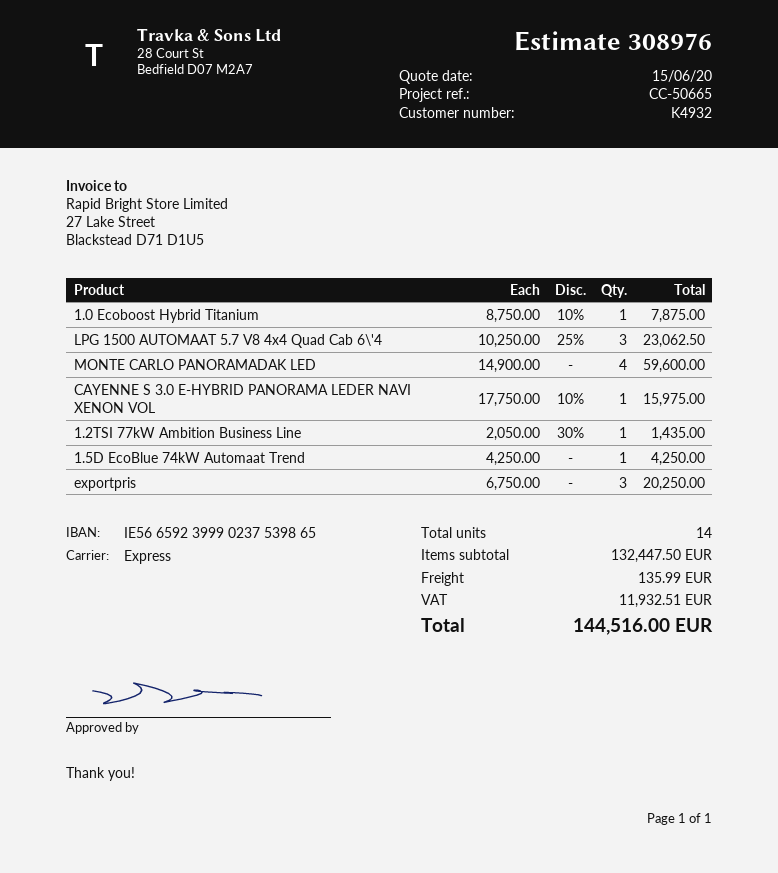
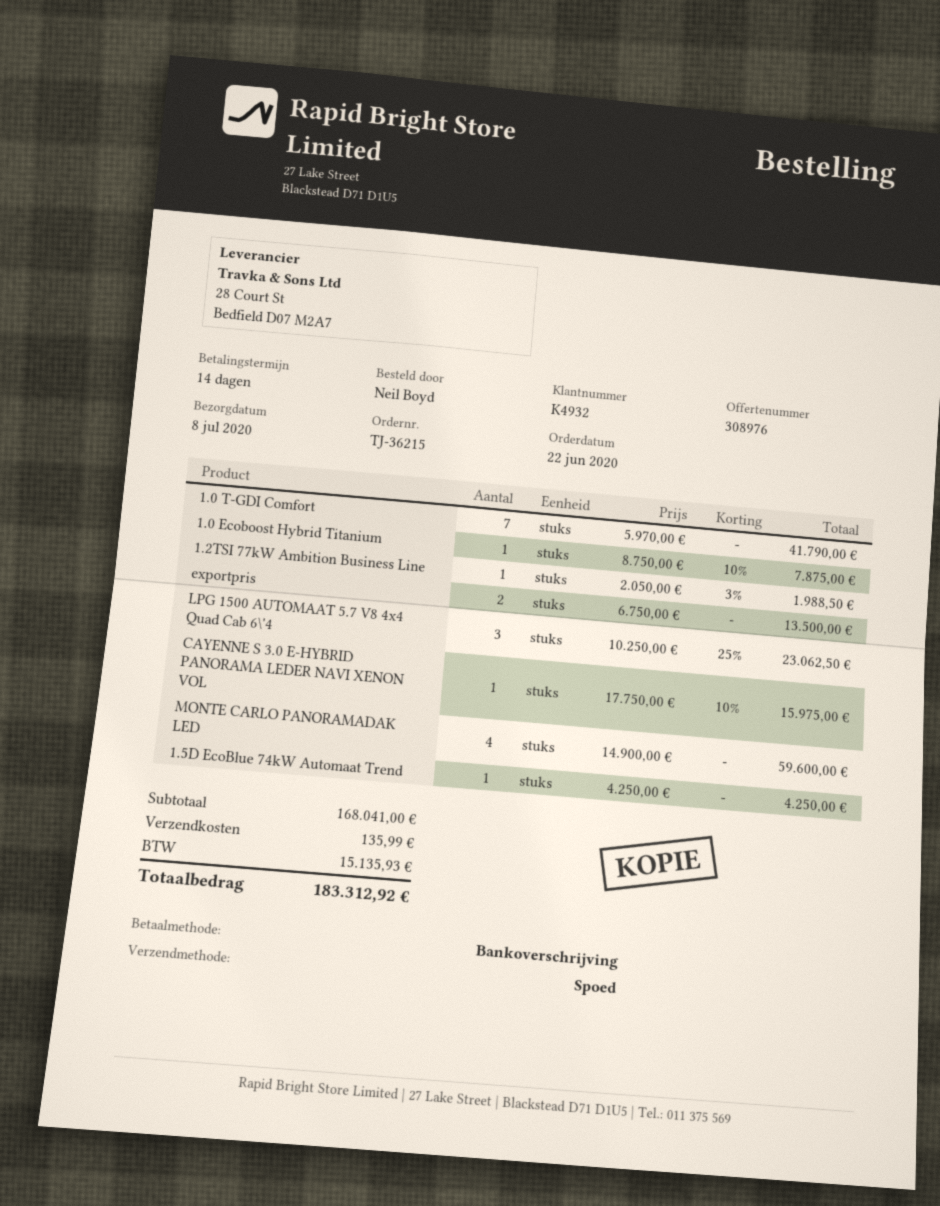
1.2TSI 77kW Ambition Business Line: 1 x 2050.00 - 30% = 1435.00 -> 1 x 2050.00 - 3% = 1988.50
exportpris: 3 x 6750.00 = 20250.00 -> 2 x 6750.00 = 13500.00
1.0 T-GDI Comfort: none -> 7 x 5970.00 = 41790.00
subtotal: 132447.50 -> 168041.00
tax: 11932.51 -> 15135.93
total: 144516.00 -> 183312.92

